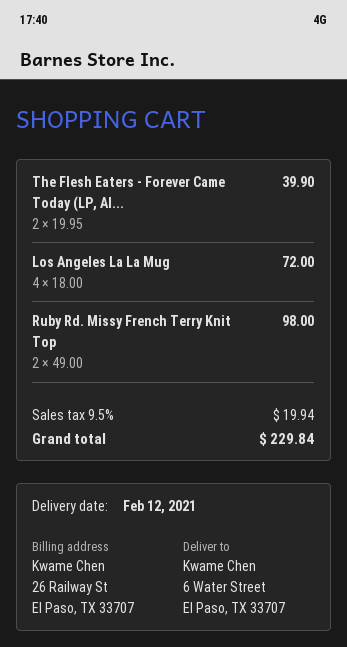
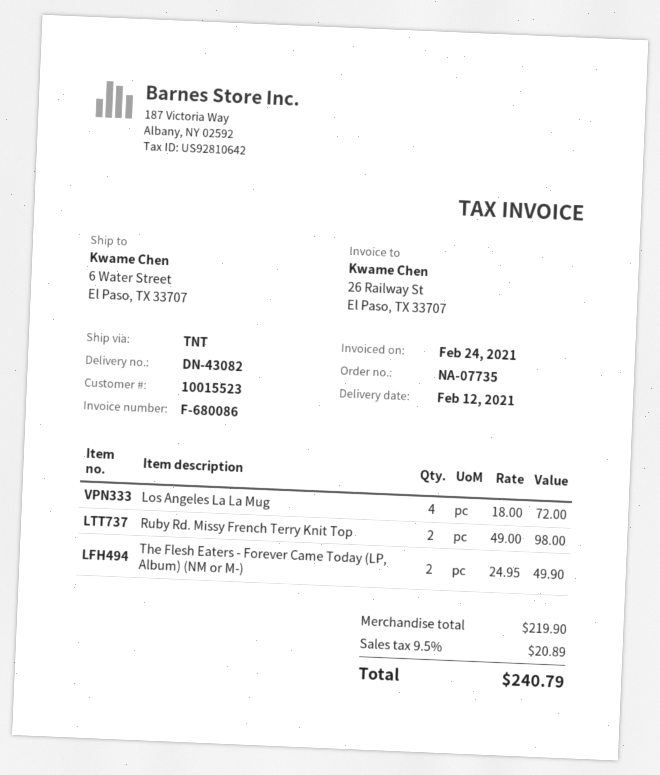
The Flesh Eaters - Forever Came Today (LP, Al...: 2 x 19.95 = 39.90 -> 2 x 24.95 = 49.90
tax: 9.5% = 19.94 -> 9.5% = 20.89
total: 229.84 -> 240.79

